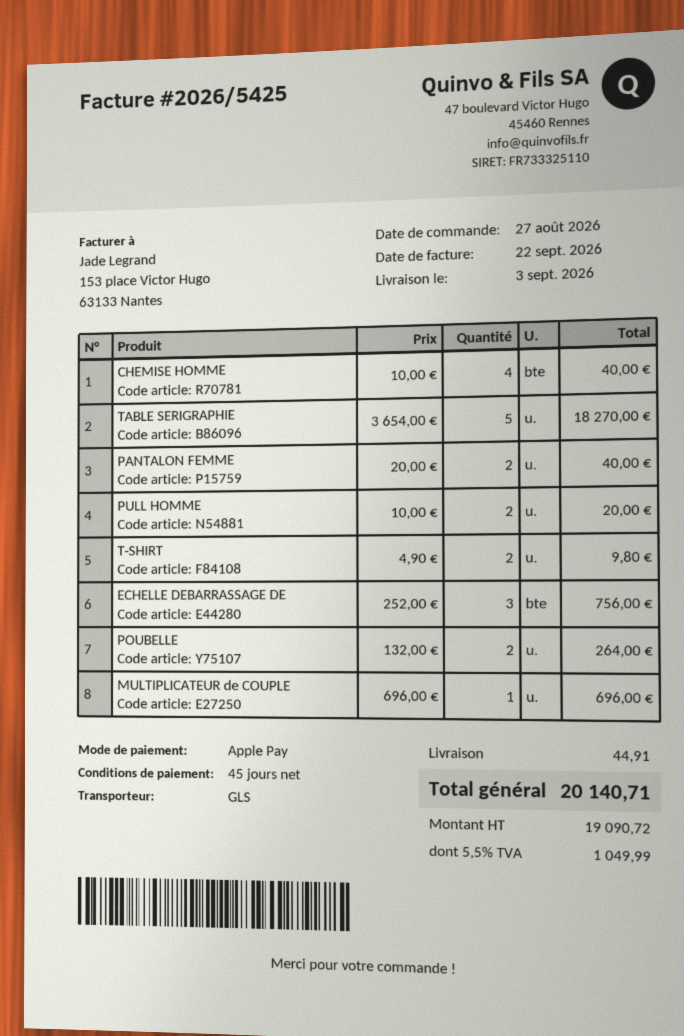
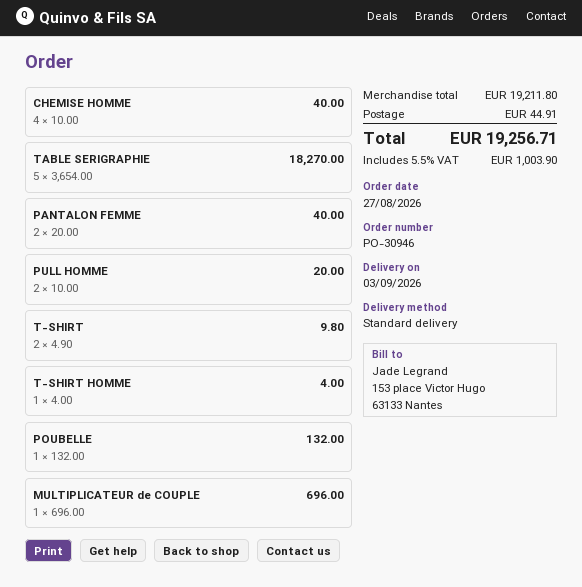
shipping method: GLS -> standard
ECHELLE DEBARRASSAGE DE: 3 x 252.00 = 756.00 -> none
POUBELLE: 2 x 132.00 = 264.00 -> 1 x 132.00 = 132.00
T-SHIRT HOMME: none -> 1 x 4.00 = 4.00
tax: 5.5% = 1049.99 -> 5.5% = 1003.90
total: 20140.71 -> 19256.71

